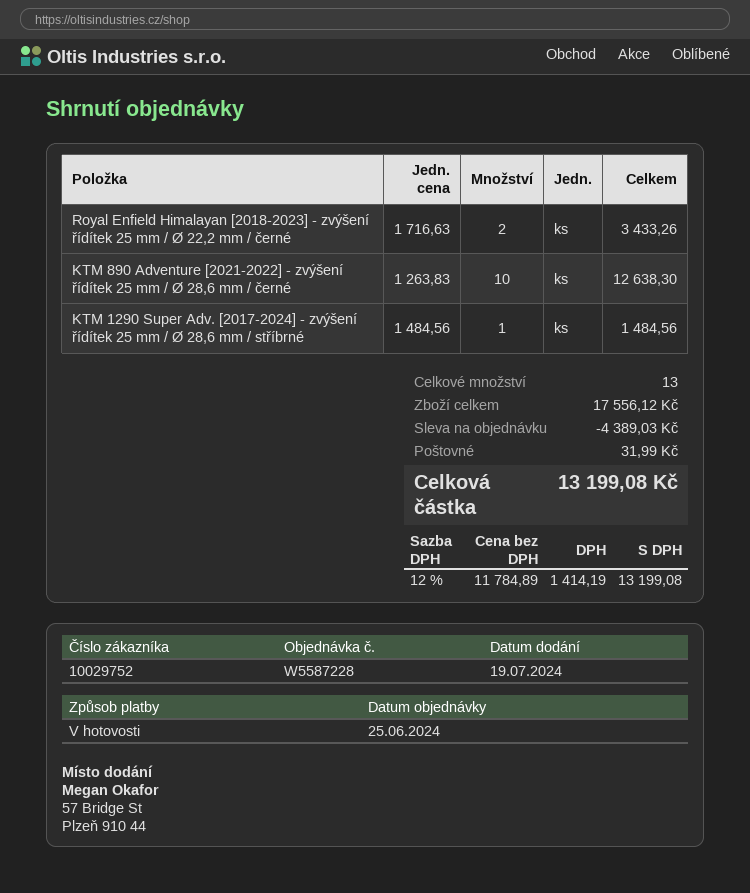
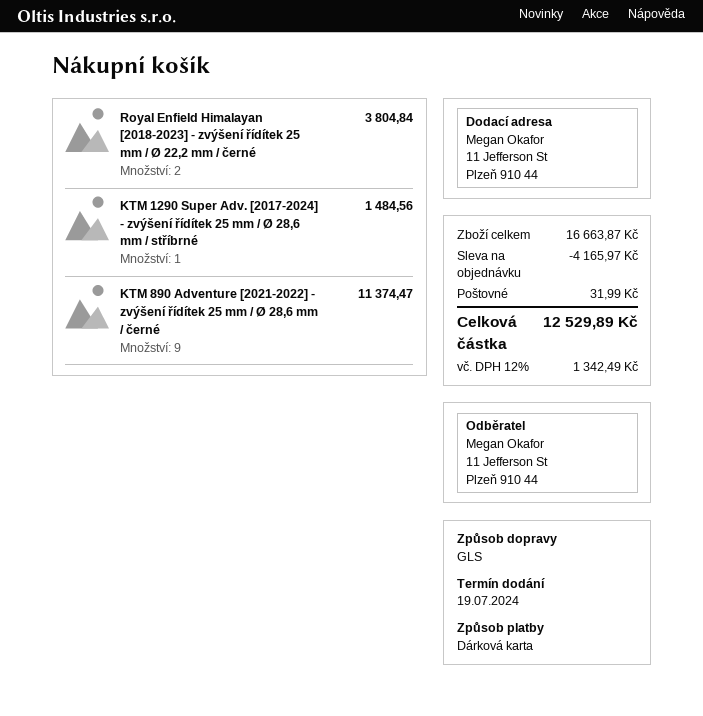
payment method: cash -> gift card
ship to: 57 Bridge St, Plzeň 910 44 -> 11 Jefferson St, Plzeň 910 44
Royal Enfield Himalayan [2018-2023] - zvýšení řídítek 25 mm / Ø 22,2 mm / černé: 2 for 3433.26 -> 2 for 3804.84
KTM 890 Adventure [2021-2022] - zvýšení řídítek 25 mm / Ø 28,6 mm / černé: 10 for 12638.30 -> 9 for 11374.47
subtotal: 17556.12 -> 16663.87
discount: 4389.03 -> 4165.97
tax: 12% = 1414.19 -> 12% = 1342.49
total: 13199.08 -> 12529.89

